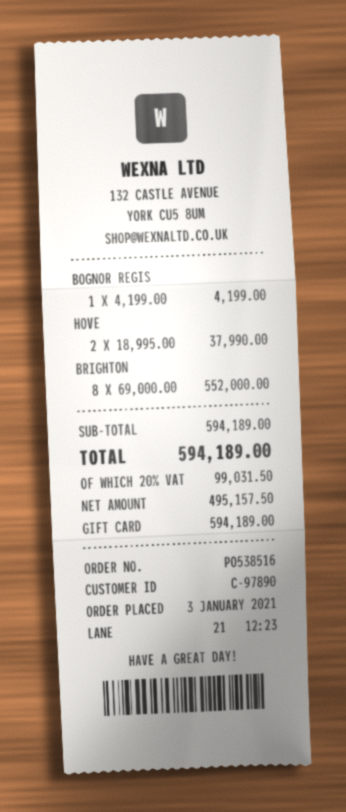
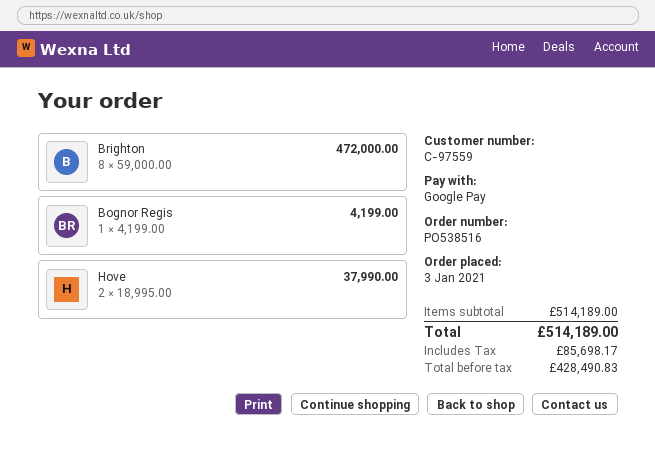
customer number: C-97890 -> C-97559
payment method: gift card -> Google Pay
BRIGHTON: 8 x 69000.00 = 552000.00 -> 8 x 59000.00 = 472000.00
subtotal: 594189.00 -> 514189.00
net: 495157.50 -> 428490.83
tax: 99031.50 -> 85698.17
total: 594189.00 -> 514189.00

